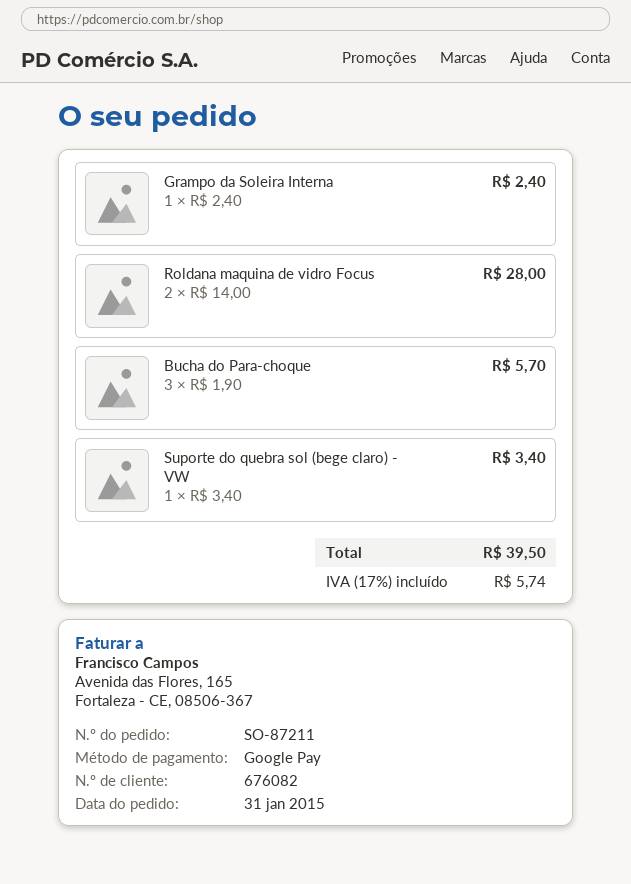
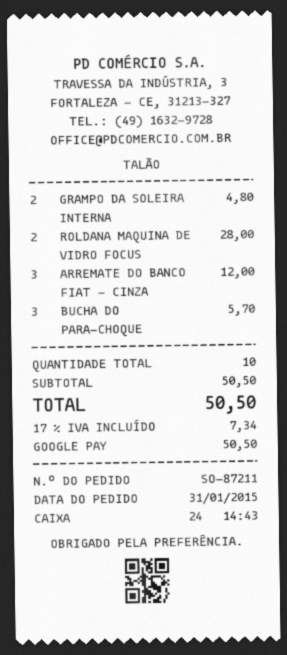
Grampo da Soleira Interna: 1 for 2.40 -> 2 for 4.80
Suporte do quebra sol (bege claro) - VW: 1 for 3.40 -> none
ARREMATE DO BANCO FIAT - CINZA: none -> 3 for 12.00
tax: 17% = 5.74 -> 17% = 7.34
total: 39.50 -> 50.50

